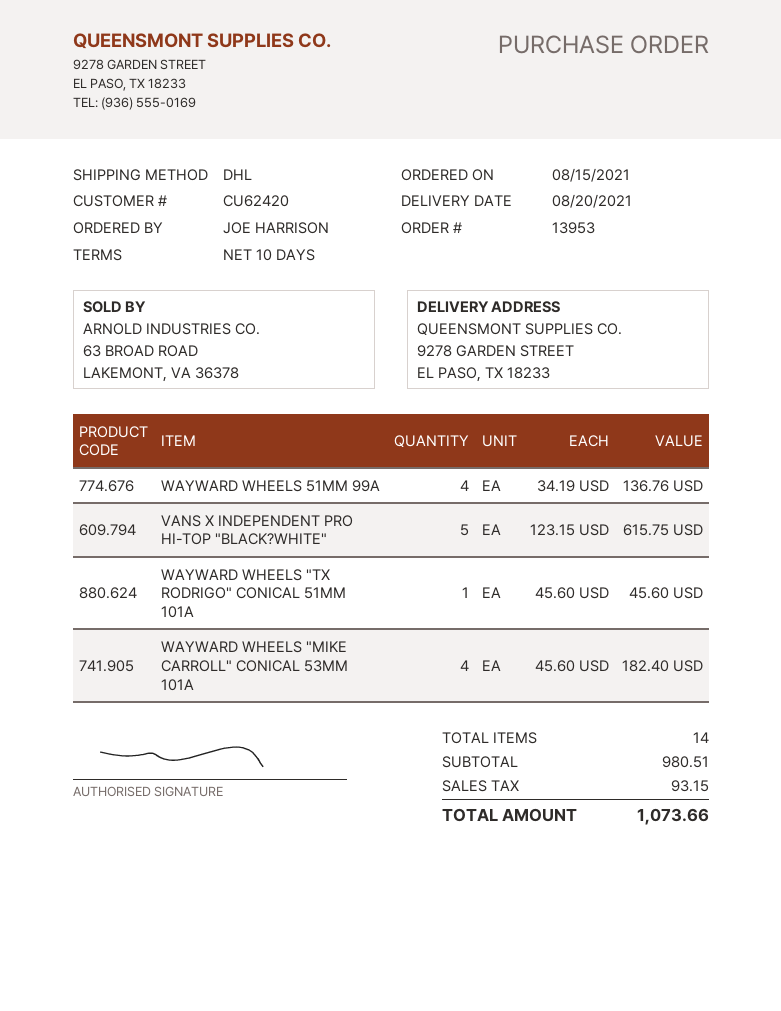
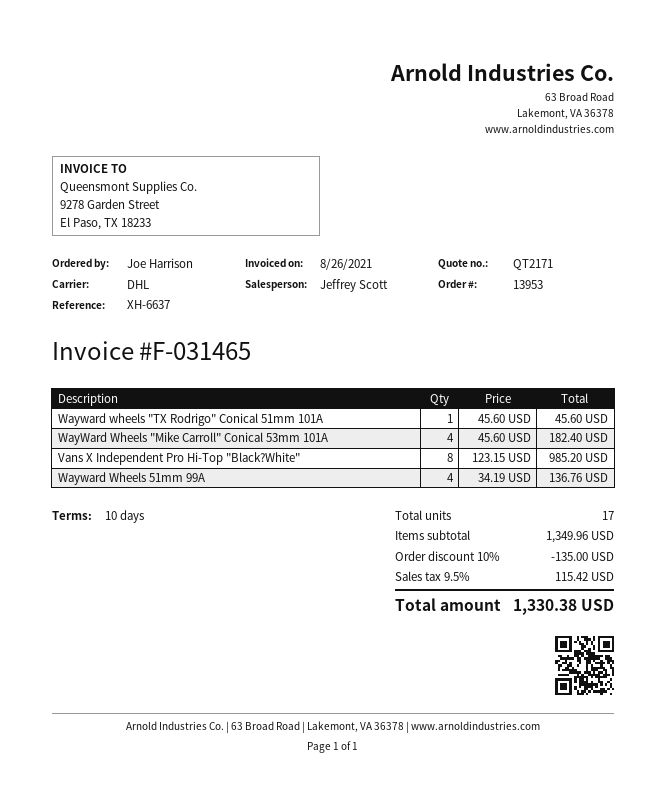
VANS X INDEPENDENT PRO HI-TOP "BLACK?WHITE": 5 x 123.15 = 615.75 -> 8 x 123.15 = 985.20
total quantity: 14 -> 17
subtotal: 980.51 -> 1349.96
discount: none -> 10% = 135.00
tax: 93.15 -> 115.42
total: 1073.66 -> 1330.38

